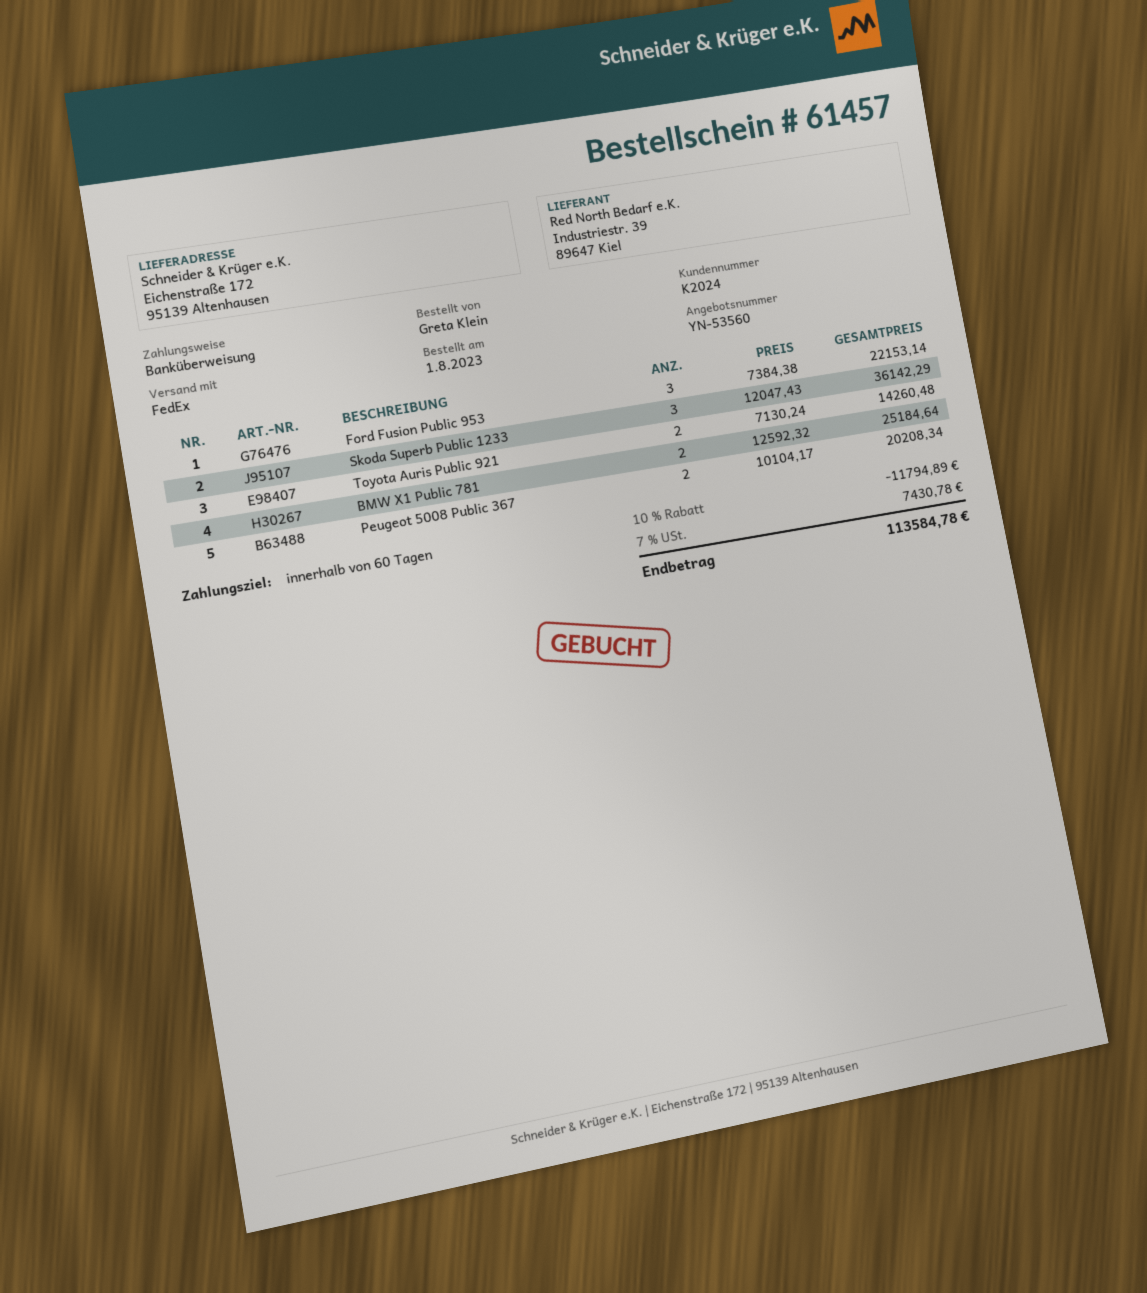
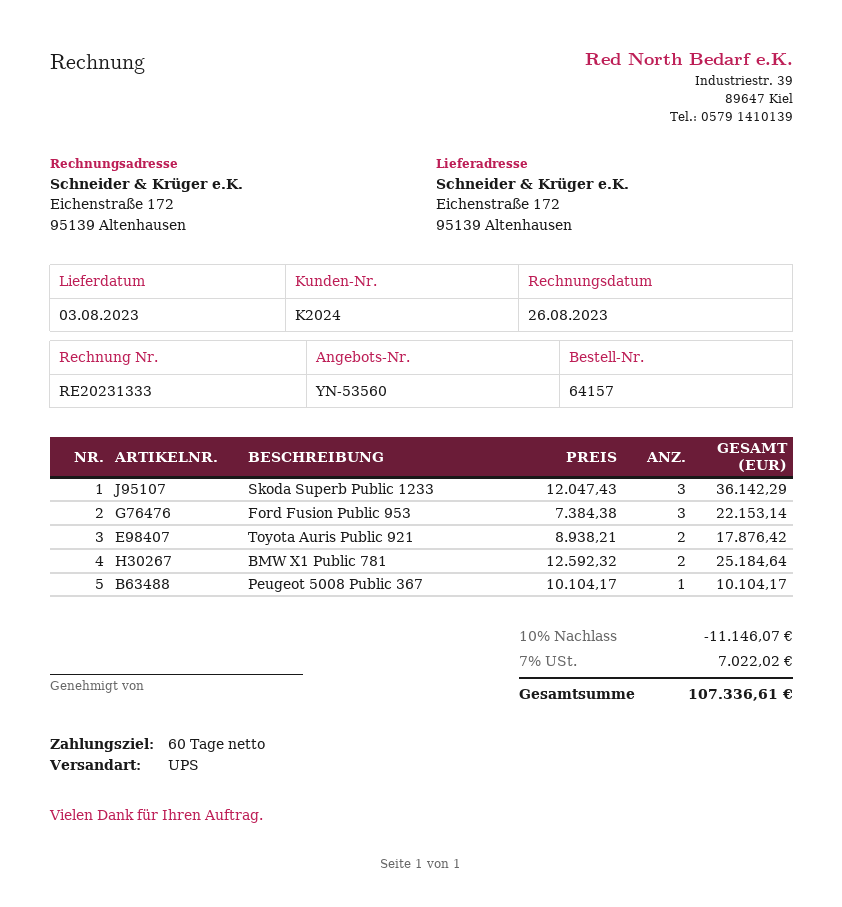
order number: 61457 -> 64157
shipping method: FedEx -> UPS
Toyota Auris Public 921: 2 x 7130.24 = 14260.48 -> 2 x 8938.21 = 17876.42
Peugeot 5008 Public 367: 2 x 10104.17 = 20208.34 -> 1 x 10104.17 = 10104.17
discount: 10% = 11794.89 -> 10% = 11146.07
tax: 7% = 7430.78 -> 7% = 7022.02
total: 113584.78 -> 107336.61

